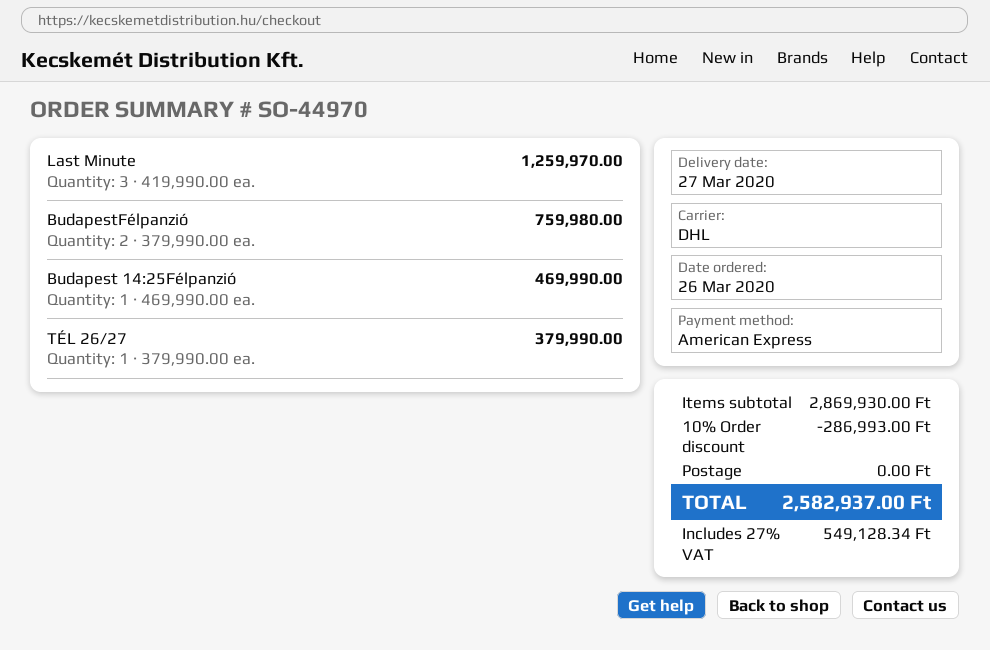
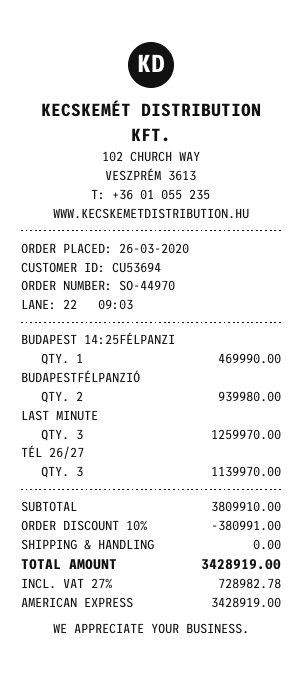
BudapestFélpanzió: 2 for 759980.00 -> 2 for 939980.00
TÉL 26/27: 1 for 379990.00 -> 3 for 1139970.00
subtotal: 2869930.00 -> 3809910.00
discount: 10% = 286993.00 -> 10% = 380991.00
tax: 27% = 549128.34 -> 27% = 728982.78
total: 2582937.00 -> 3428919.00

